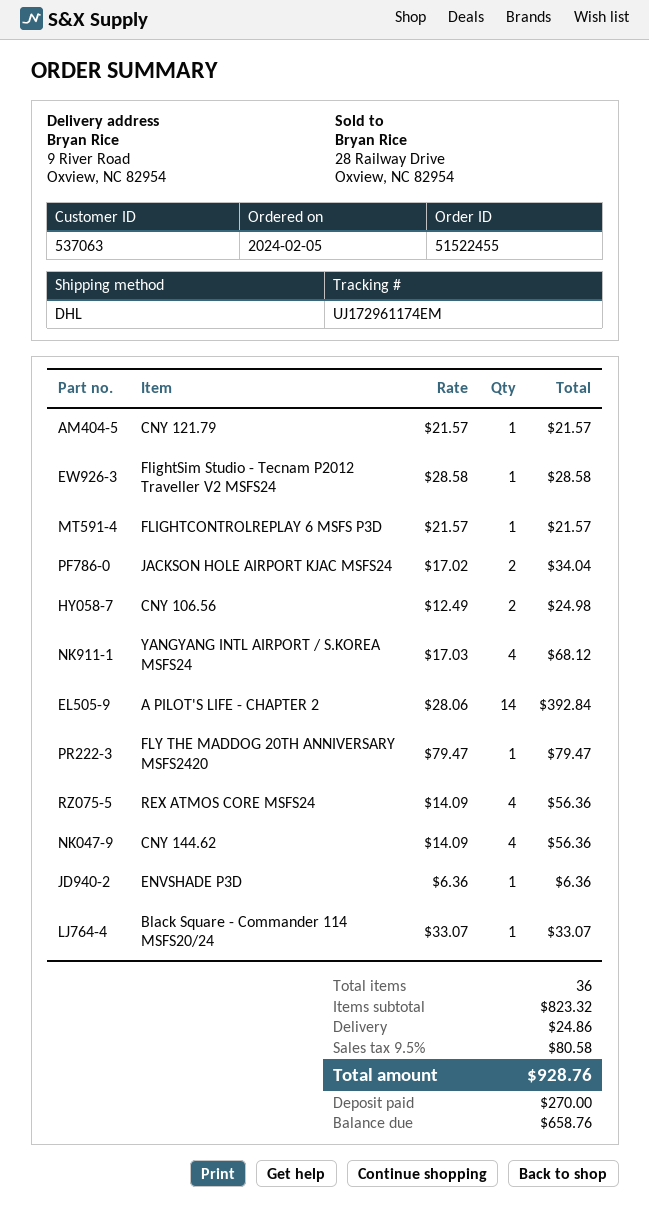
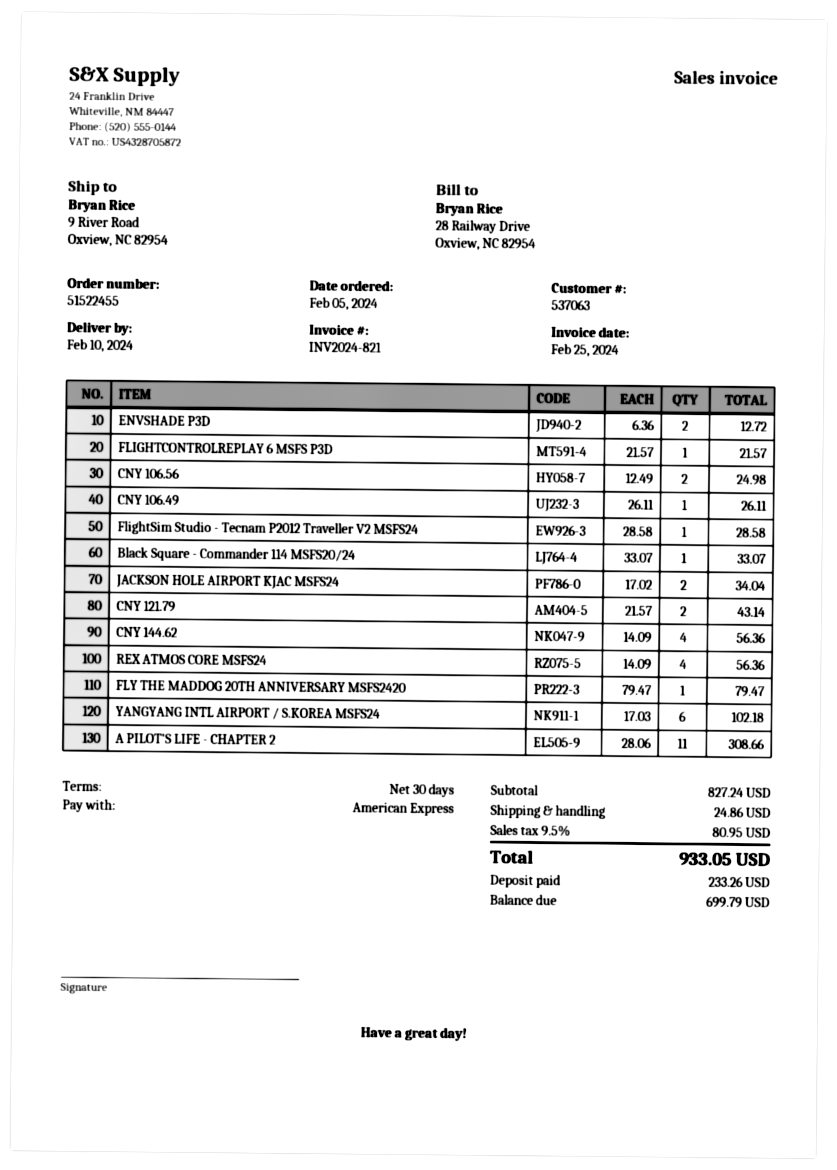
CNY 121.79: 1 x 21.57 = 21.57 -> 2 x 21.57 = 43.14
YANGYANG INTL AIRPORT / S.KOREA MSFS24: 4 x 17.03 = 68.12 -> 6 x 17.03 = 102.18
A PILOT'S LIFE - CHAPTER 2: 14 x 28.06 = 392.84 -> 11 x 28.06 = 308.66
ENVSHADE P3D: 1 x 6.36 = 6.36 -> 2 x 6.36 = 12.72
CNY 106.49: none -> 1 x 26.11 = 26.11
subtotal: 823.32 -> 827.24
tax: 9.5% = 80.58 -> 9.5% = 80.95
total: 928.76 -> 933.05
deposit: 270.00 -> 233.26
balance: 658.76 -> 699.79

